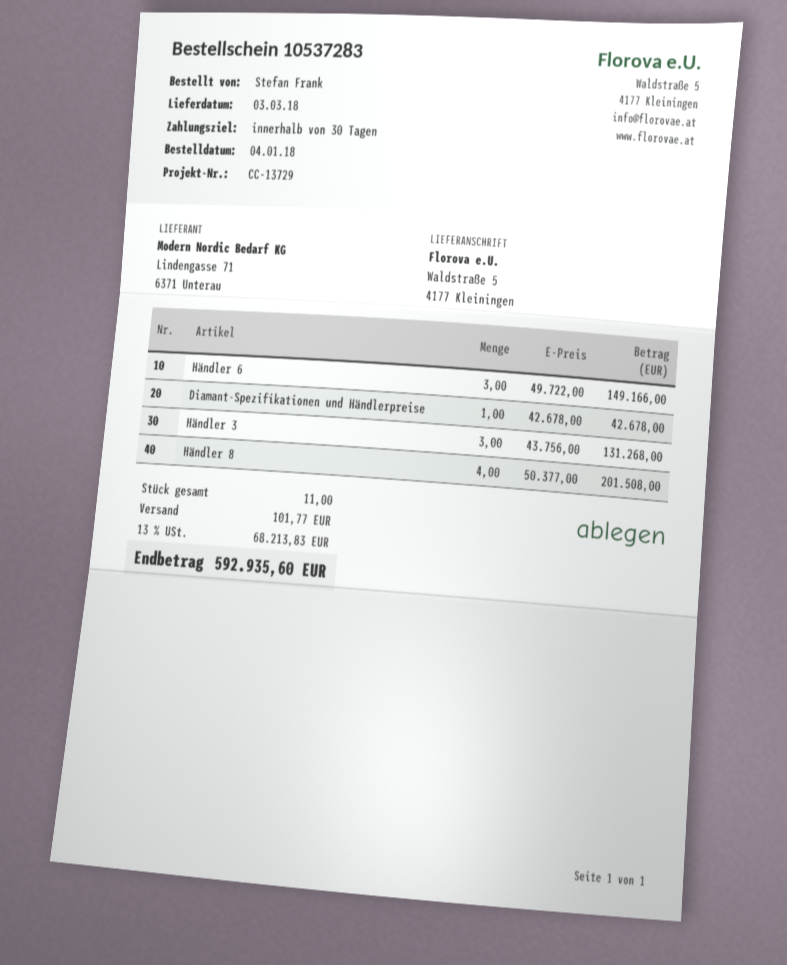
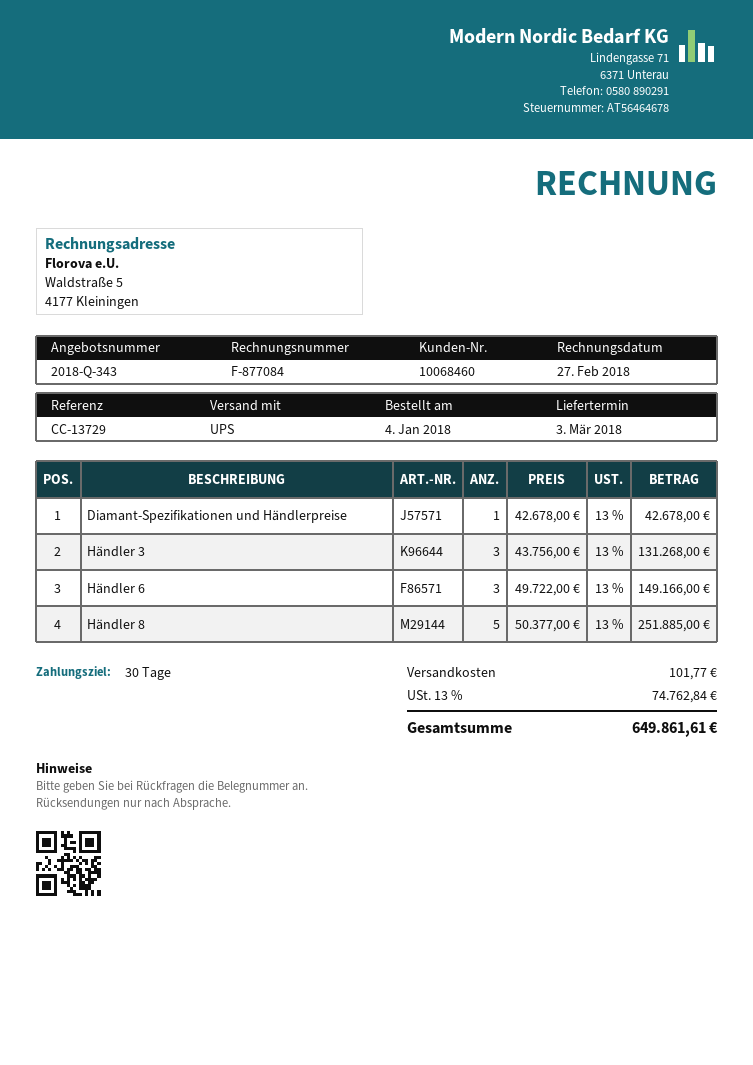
Händler 8: 4 x 50377.00 = 201508.00 -> 5 x 50377.00 = 251885.00
tax: 13% = 68213.83 -> 13% = 74762.84
total: 592935.60 -> 649861.61

